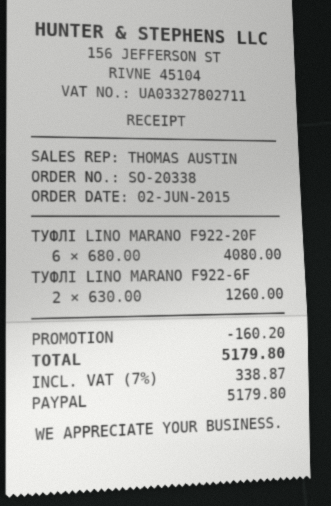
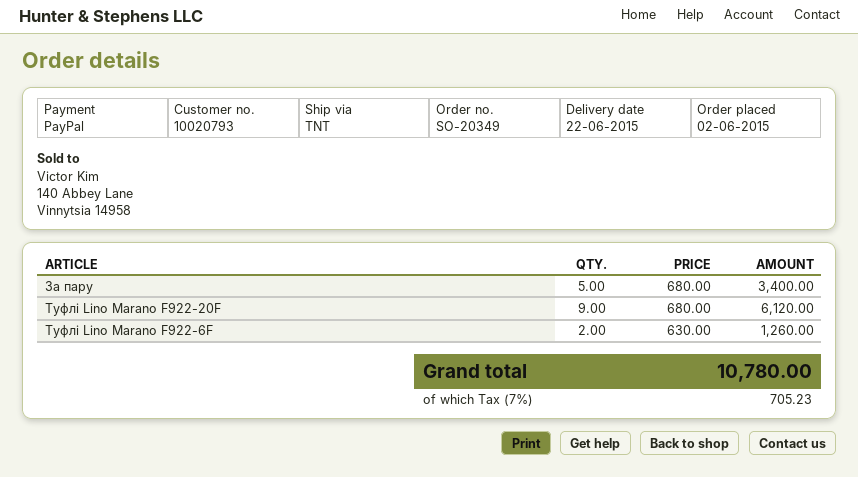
order number: SO-20338 -> SO-20349
ТУФЛІ LINO MARANO F922-20F: 6 x 680.00 = 4080.00 -> 9 x 680.00 = 6120.00
За пару: none -> 5 x 680.00 = 3400.00
discount: 160.20 -> none
tax: 7% = 338.87 -> 7% = 705.23
total: 5179.80 -> 10780.00

